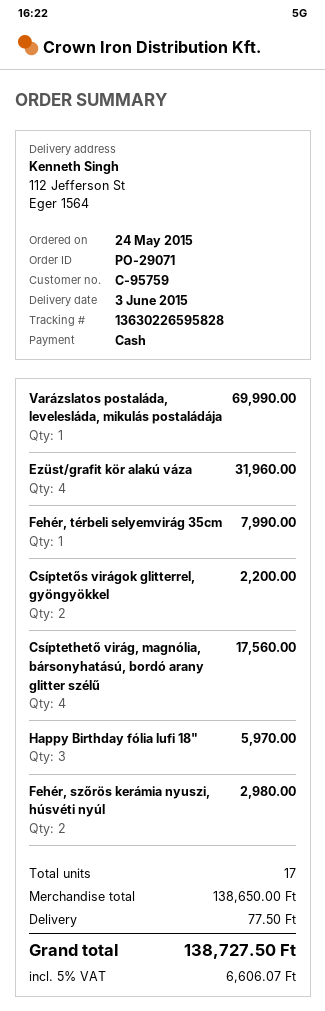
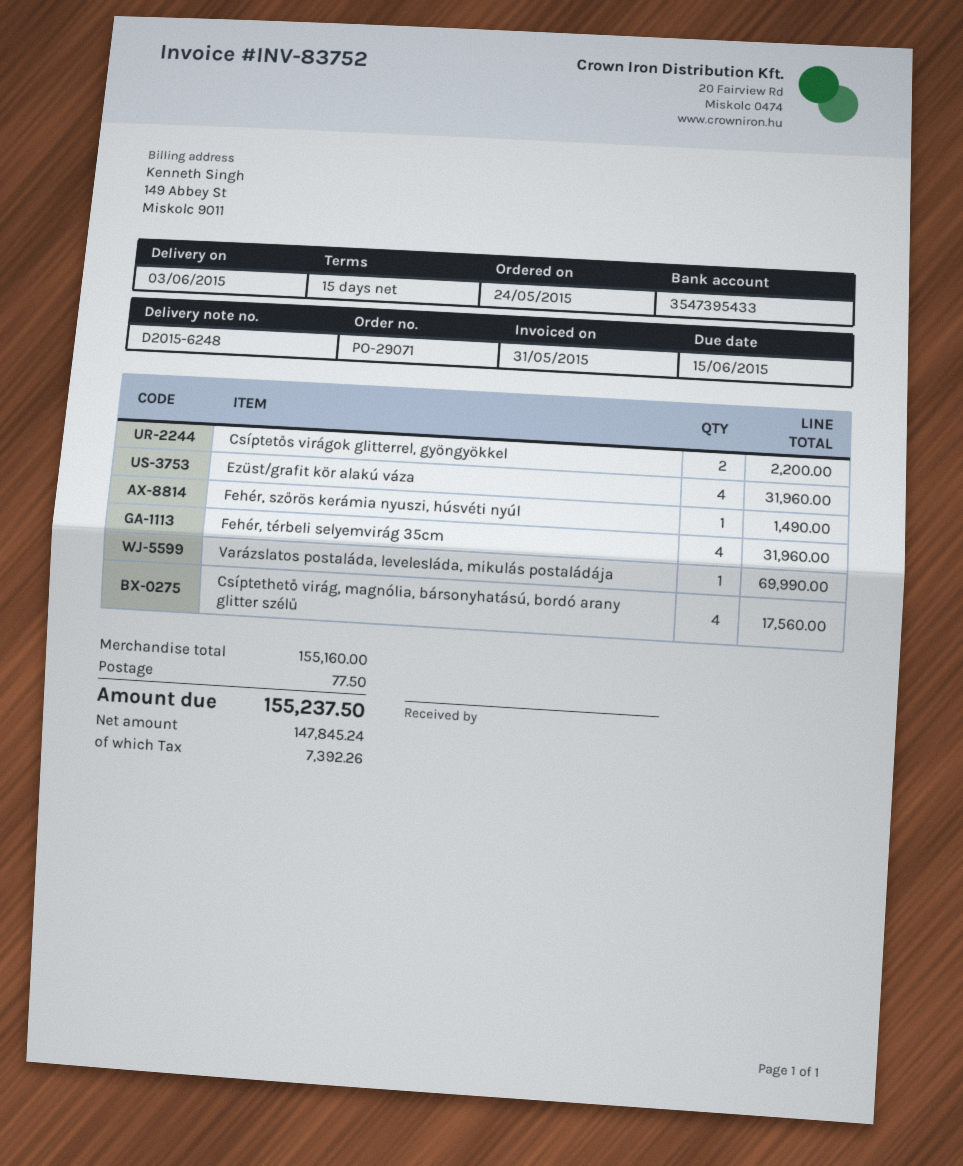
Fehér, térbeli selyemvirág 35cm: 1 for 7990.00 -> 4 for 31960.00
Happy Birthday fólia lufi 18": 3 for 5970.00 -> none
Fehér, szőrös kerámia nyuszi, húsvéti nyúl: 2 for 2980.00 -> 1 for 1490.00
subtotal: 138650.00 -> 155160.00
tax: 6606.07 -> 7392.26
total: 138727.50 -> 155237.50

